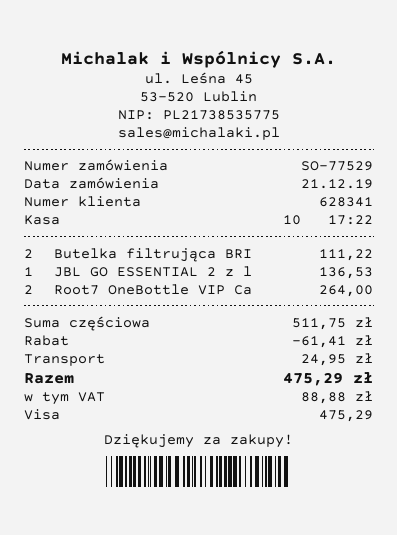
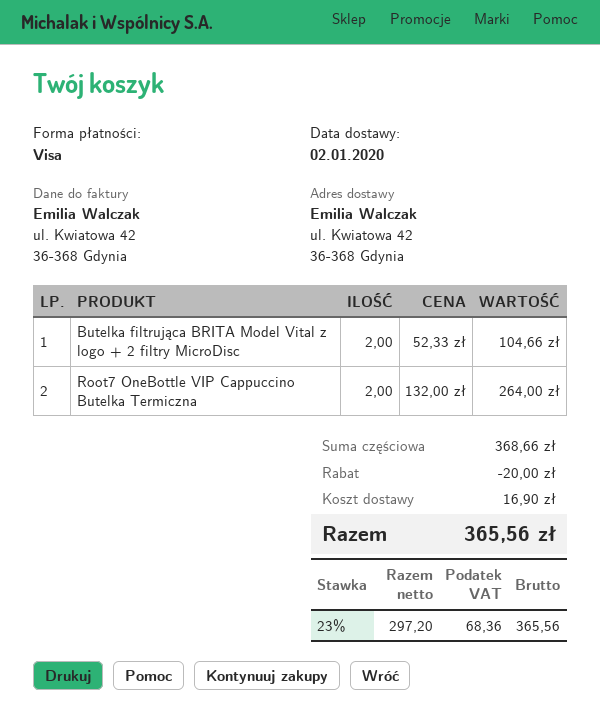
Butelka filtrująca BRI: 2 for 111.22 -> 2 for 104.66
JBL GO ESSENTIAL 2 z l: 1 for 136.53 -> none
subtotal: 511.75 -> 368.66
discount: 61.41 -> 20.00
shipping: 24.95 -> 16.90
tax: 88.88 -> 68.36
total: 475.29 -> 365.56

